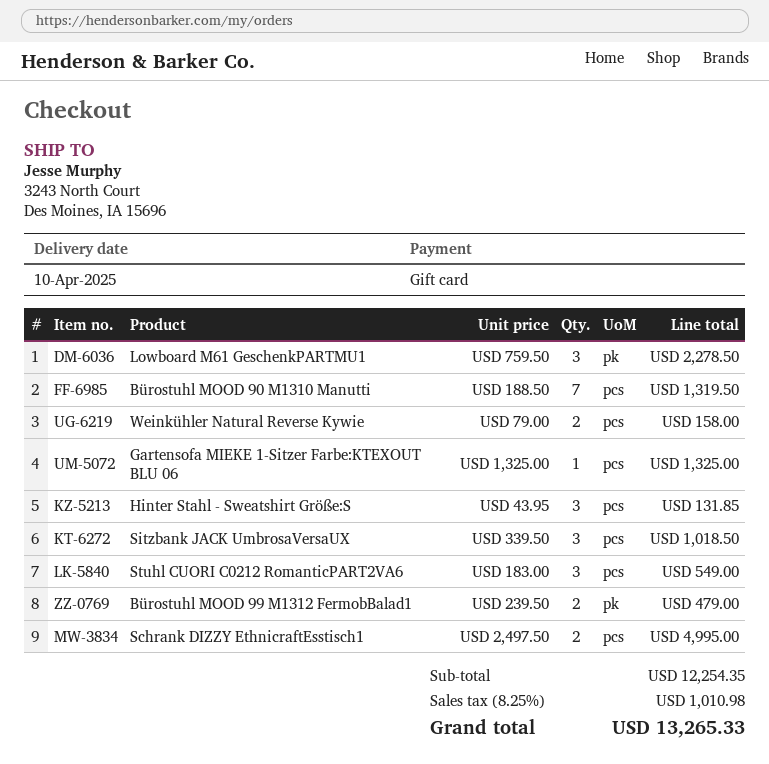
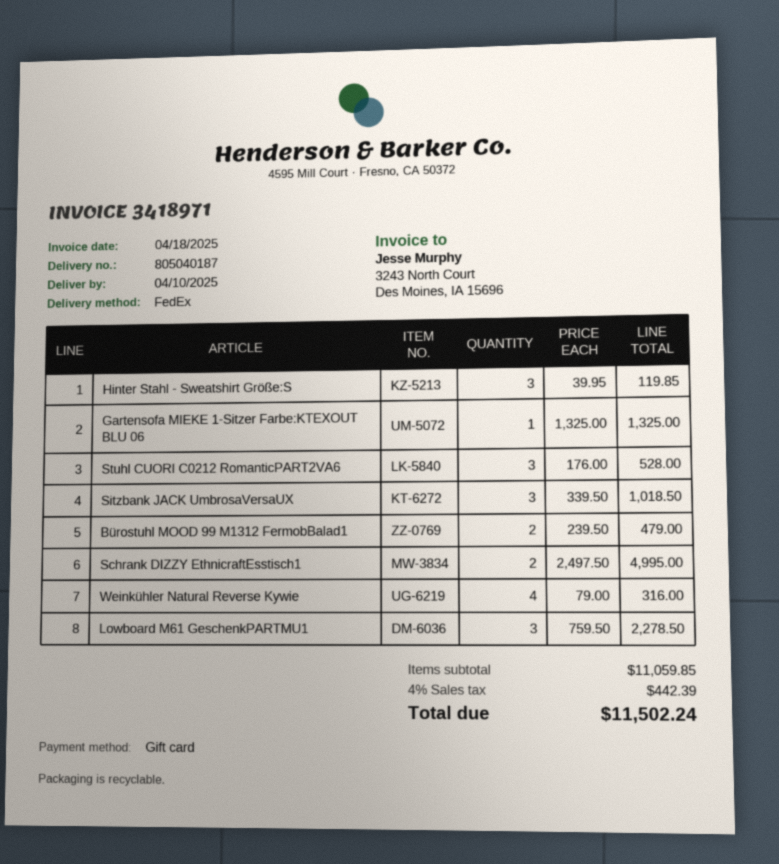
Bürostuhl MOOD 90 M1310 Manutti: 7 x 188.50 = 1319.50 -> none
Weinkühler Natural Reverse Kywie: 2 x 79.00 = 158.00 -> 4 x 79.00 = 316.00
Hinter Stahl - Sweatshirt Größe:S: 3 x 43.95 = 131.85 -> 3 x 39.95 = 119.85
Stuhl CUORI C0212 RomanticPART2VA6: 3 x 183.00 = 549.00 -> 3 x 176.00 = 528.00
subtotal: 12254.35 -> 11059.85
tax: 8.25% = 1010.98 -> 4% = 442.39
total: 13265.33 -> 11502.24

